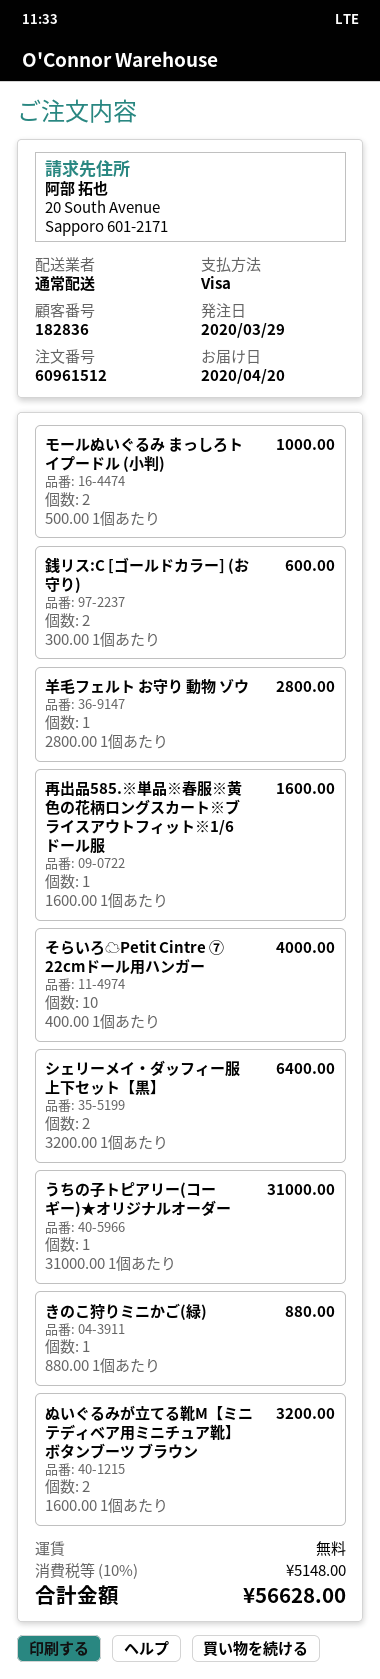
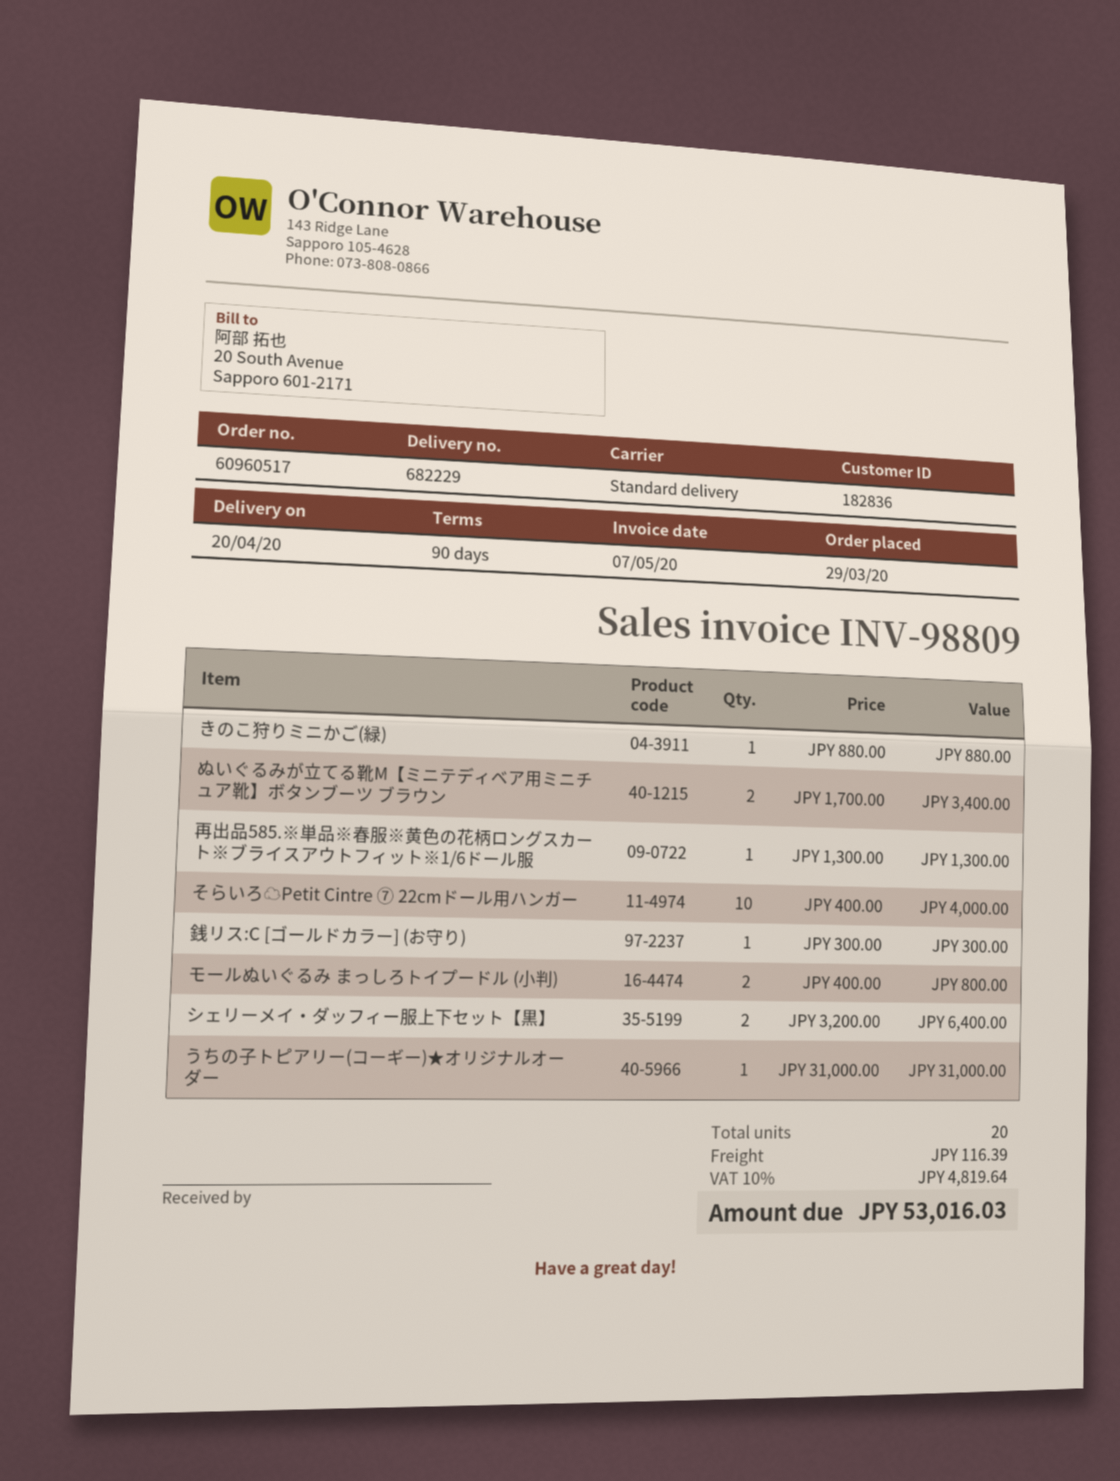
order number: 60961512 -> 60960517
モールぬいぐるみ まっしろトイプードル (小判): 2 x 500.00 = 1000.00 -> 2 x 400.00 = 800.00
銭リス:C [ゴールドカラー] (お守り): 2 x 300.00 = 600.00 -> 1 x 300.00 = 300.00
羊毛フェルト お守り 動物 ゾウ: 1 x 2800.00 = 2800.00 -> none
再出品585.※単品※春服※黄色の花柄ロングスカート※ブライスアウトフィット※1/6ドール服: 1 x 1600.00 = 1600.00 -> 1 x 1300.00 = 1300.00
ぬいぐるみが立てる靴М【ミニテディベア用ミニチュア靴】ボタンブーツ ブラウン: 2 x 1600.00 = 3200.00 -> 2 x 1700.00 = 3400.00
shipping: 0.00 -> 116.39
tax: 10% = 5148.00 -> 10% = 4819.64
total: 56628.00 -> 53016.03

